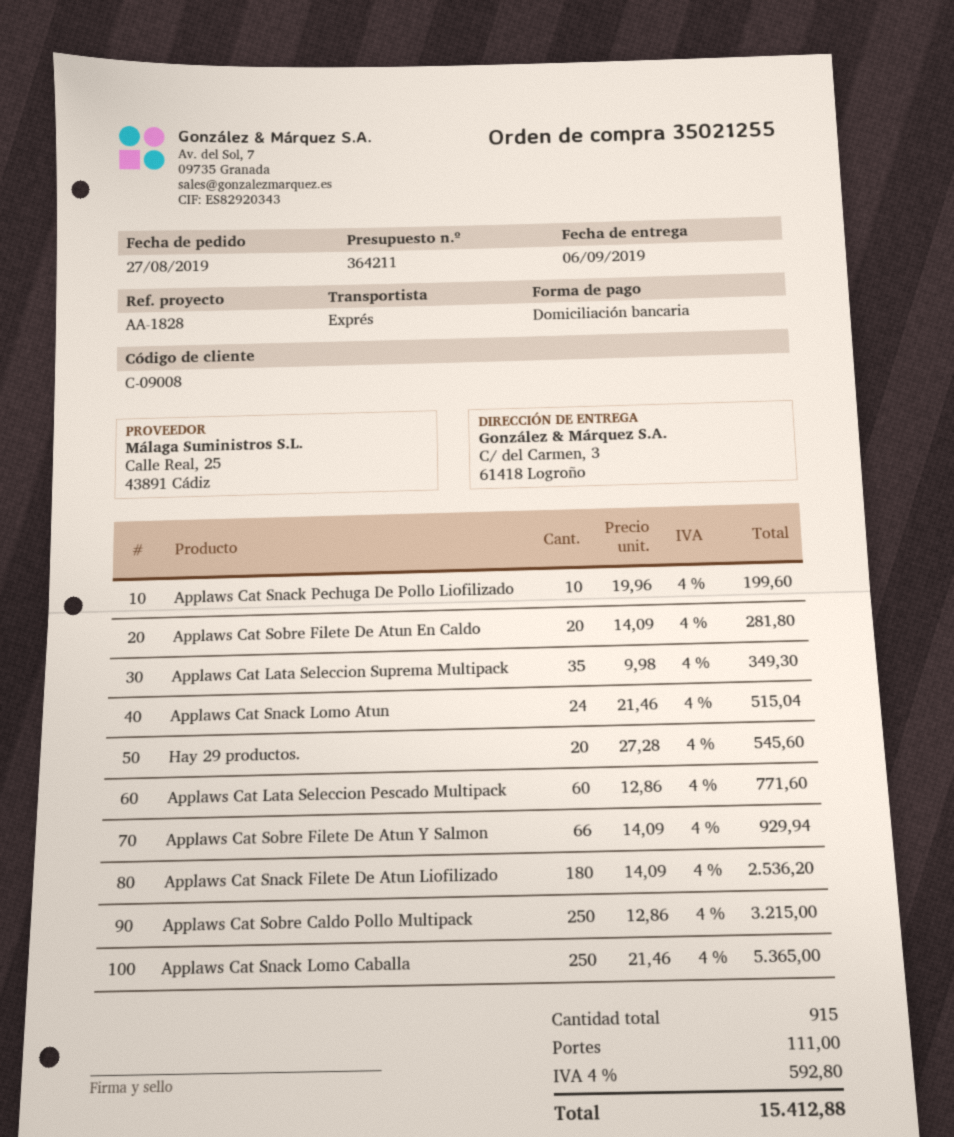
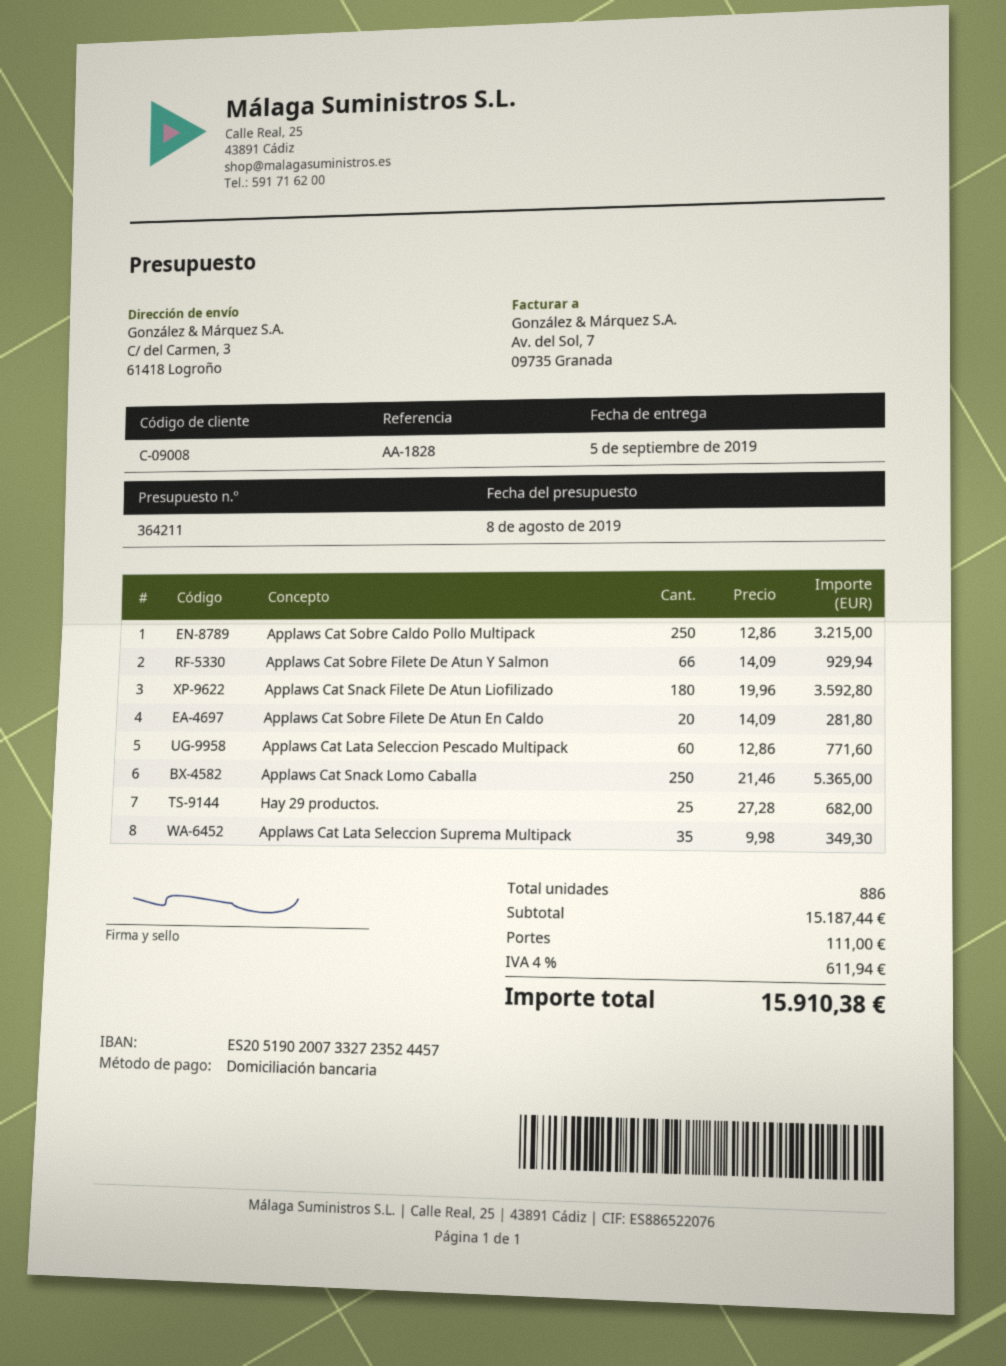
delivery date: 2019-09-06 -> 2019-09-05
Applaws Cat Snack Pechuga De Pollo Liofilizado: 10 x 19.96 = 199.60 -> none
Applaws Cat Snack Lomo Atun: 24 x 21.46 = 515.04 -> none
Hay 29 productos.: 20 x 27.28 = 545.60 -> 25 x 27.28 = 682.00
Applaws Cat Snack Filete De Atun Liofilizado: 180 x 14.09 = 2536.20 -> 180 x 19.96 = 3592.80
total quantity: 915 -> 886
tax: 4% = 592.80 -> 4% = 611.94
total: 15412.88 -> 15910.38

